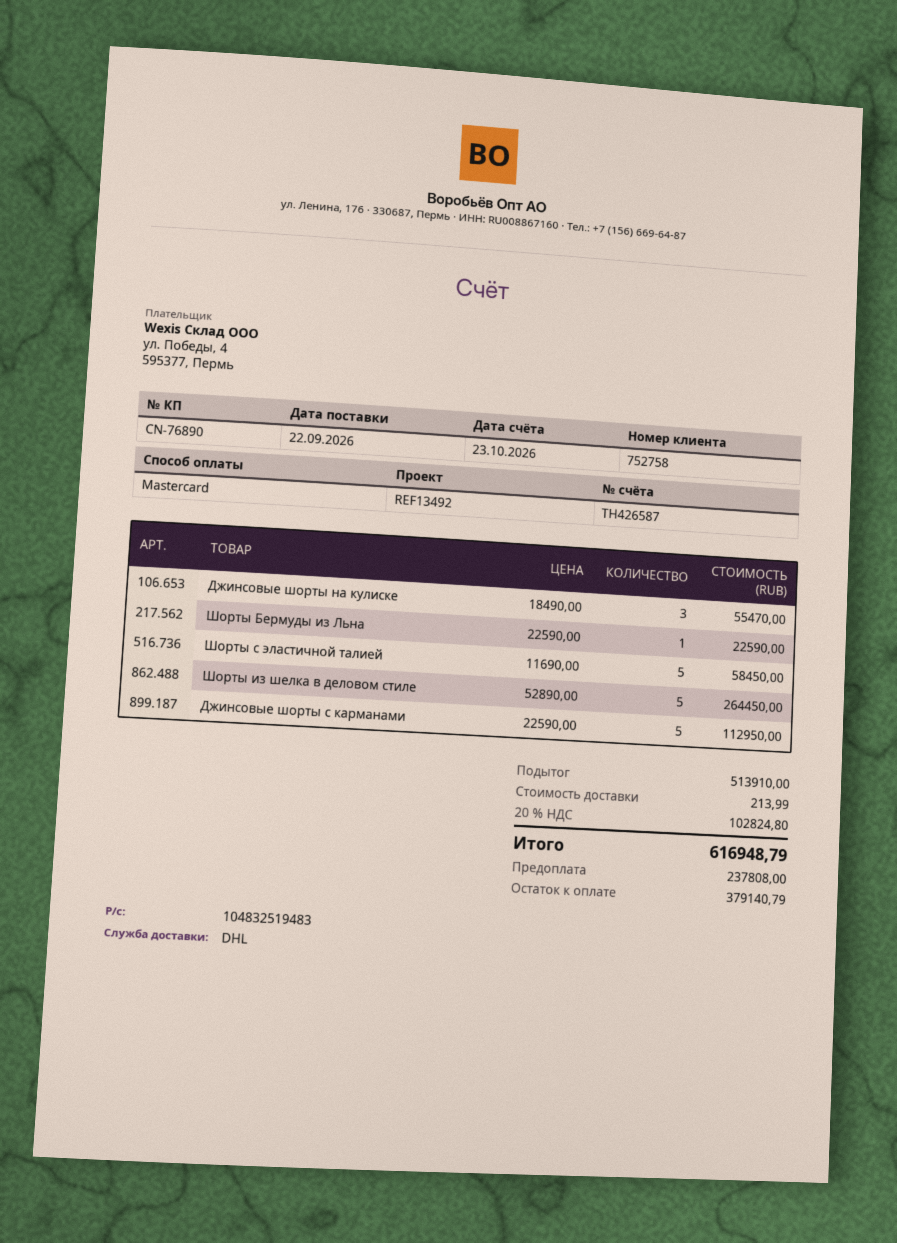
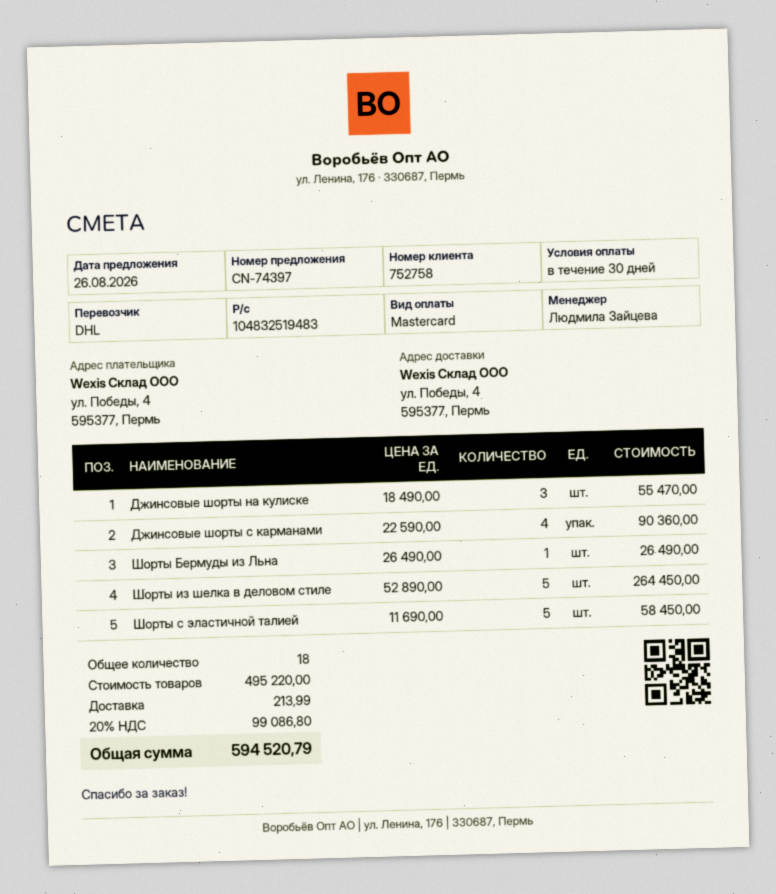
quote number: CN-76890 -> CN-74397
Шорты Бермуды из Льна: 1 x 22590.00 = 22590.00 -> 1 x 26490.00 = 26490.00
Джинсовые шорты с карманами: 5 x 22590.00 = 112950.00 -> 4 x 22590.00 = 90360.00
subtotal: 513910.00 -> 495220.00
tax: 20% = 102824.80 -> 20% = 99086.80
total: 616948.79 -> 594520.79

